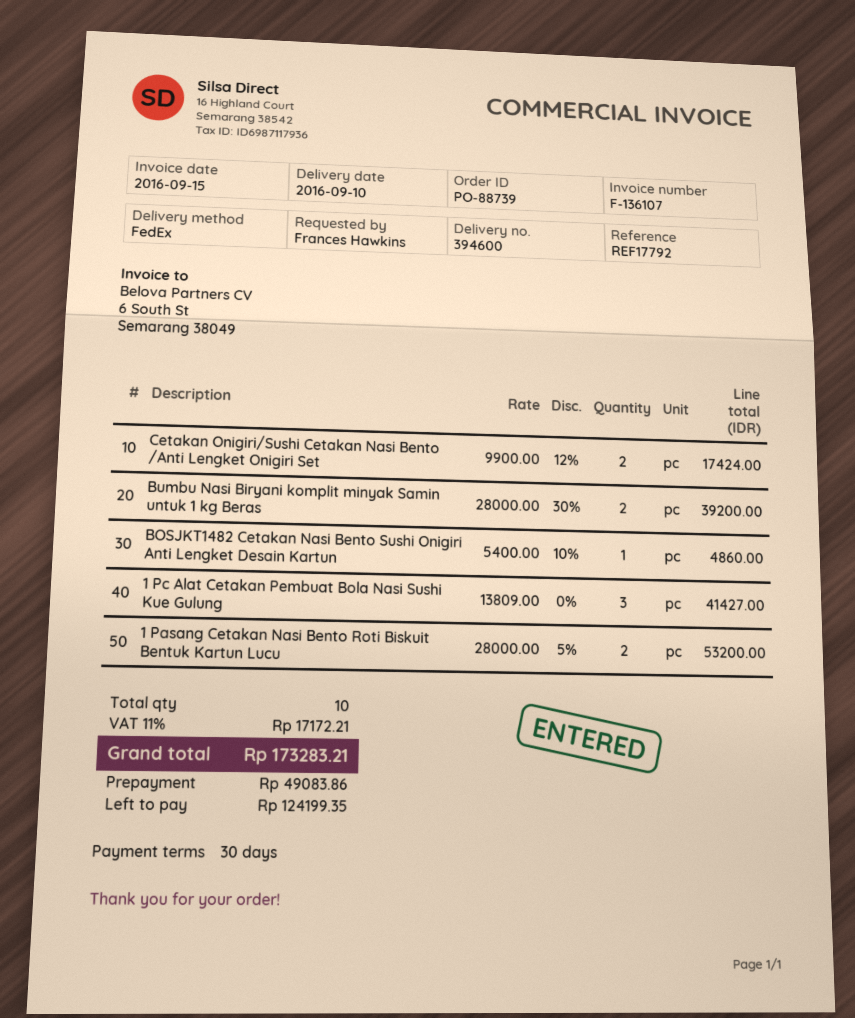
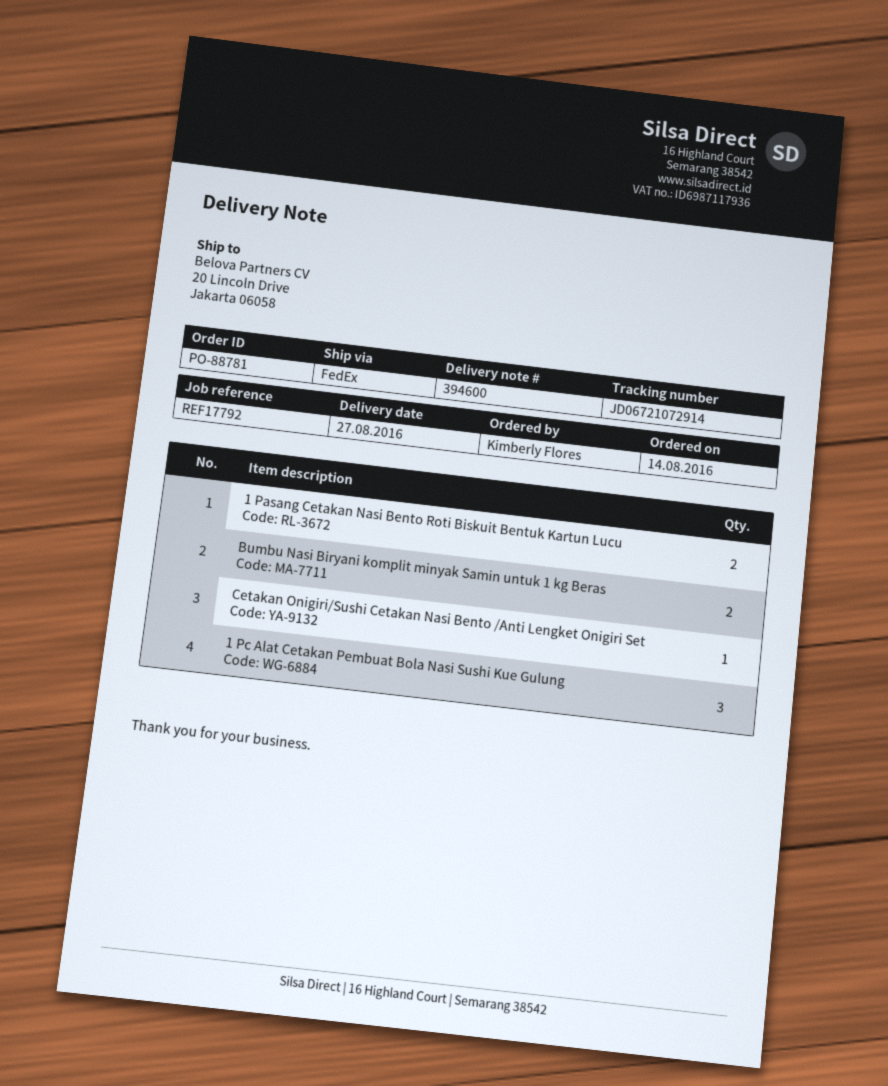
order number: PO-88739 -> PO-88781
delivery date: 2016-09-10 -> 2016-08-27
ordered by: Frances Hawkins -> Kimberly Flores
Cetakan Onigiri/Sushi Cetakan Nasi Bento /Anti Lengket Onigiri Set: 2 -> 1
BOSJKT1482 Cetakan Nasi Bento Sushi Onigiri Anti Lengket Desain Kartun: 1 -> none

